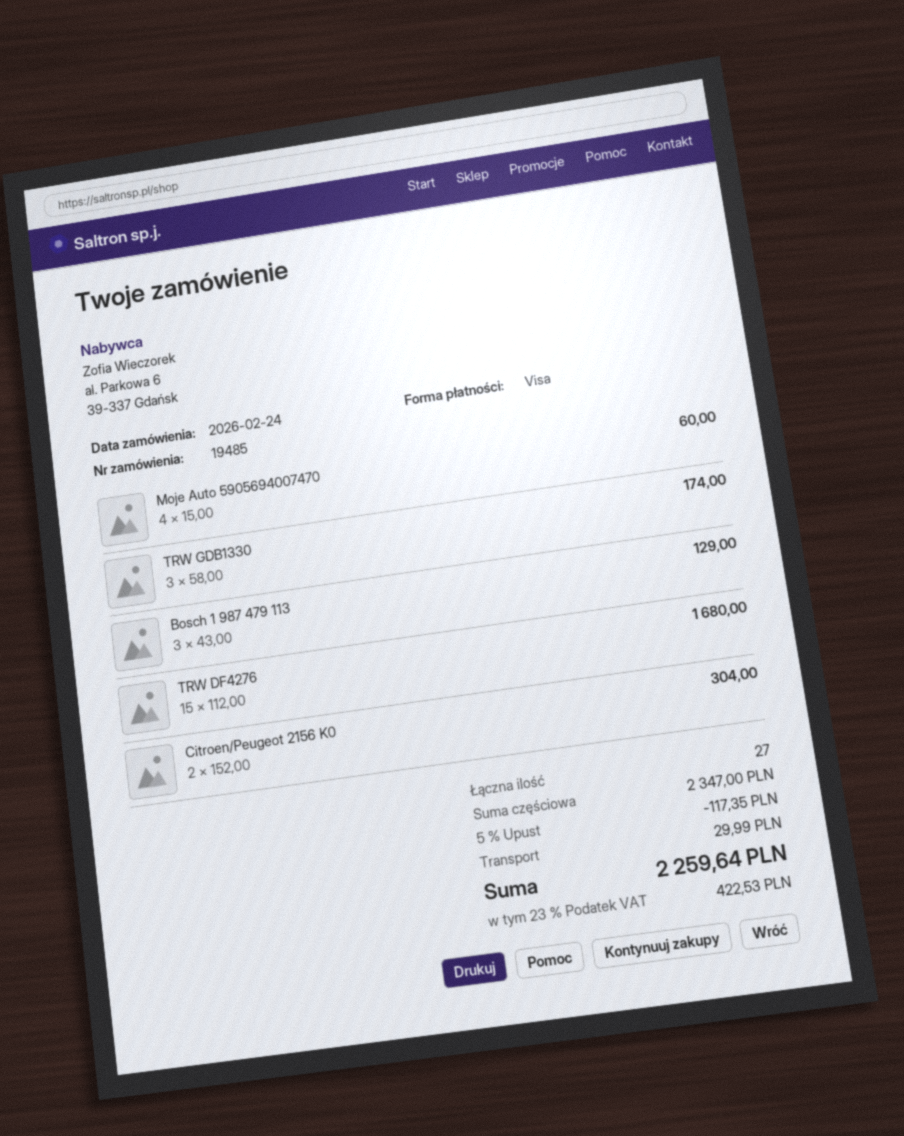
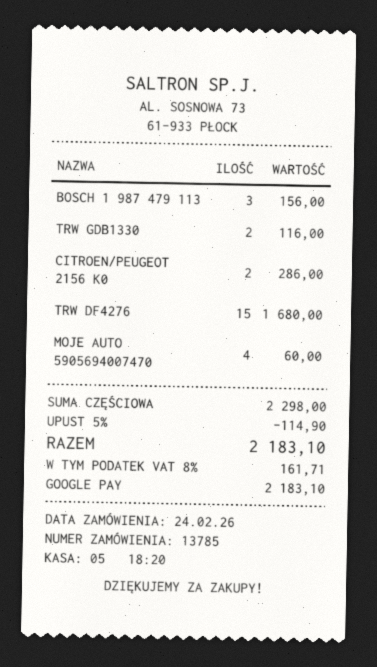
order number: 19485 -> 13785
payment method: Visa -> Google Pay
TRW GDB1330: 3 for 174.00 -> 2 for 116.00
Bosch 1 987 479 113: 3 for 129.00 -> 3 for 156.00
Citroen/Peugeot 2156 K0: 2 for 304.00 -> 2 for 286.00
subtotal: 2347.00 -> 2298.00
discount: 5% = 117.35 -> 5% = 114.90
shipping: 29.99 -> none
tax: 23% = 422.53 -> 8% = 161.71
total: 2259.64 -> 2183.10

